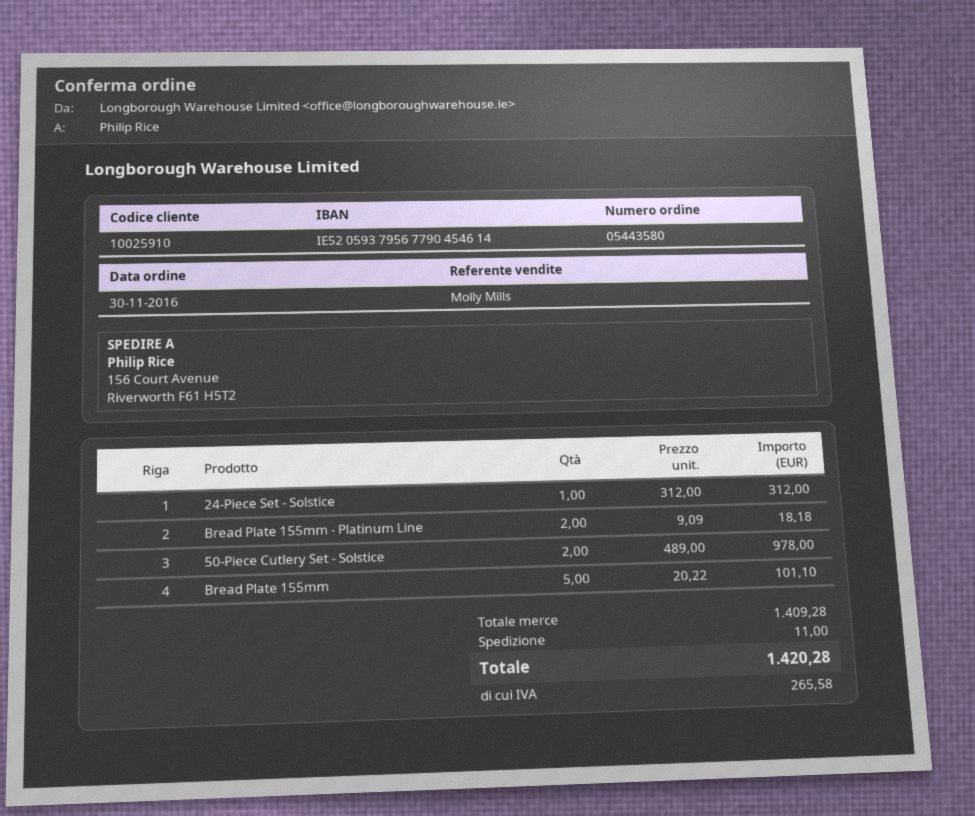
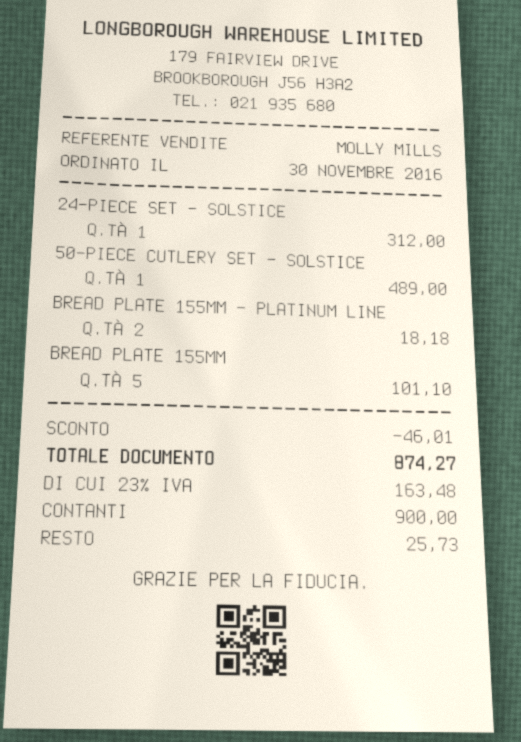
50-Piece Cutlery Set - Solstice: 2 for 978.00 -> 1 for 489.00
discount: none -> 46.01
shipping: 11.00 -> none
tax: 265.58 -> 163.48
total: 1420.28 -> 874.27

